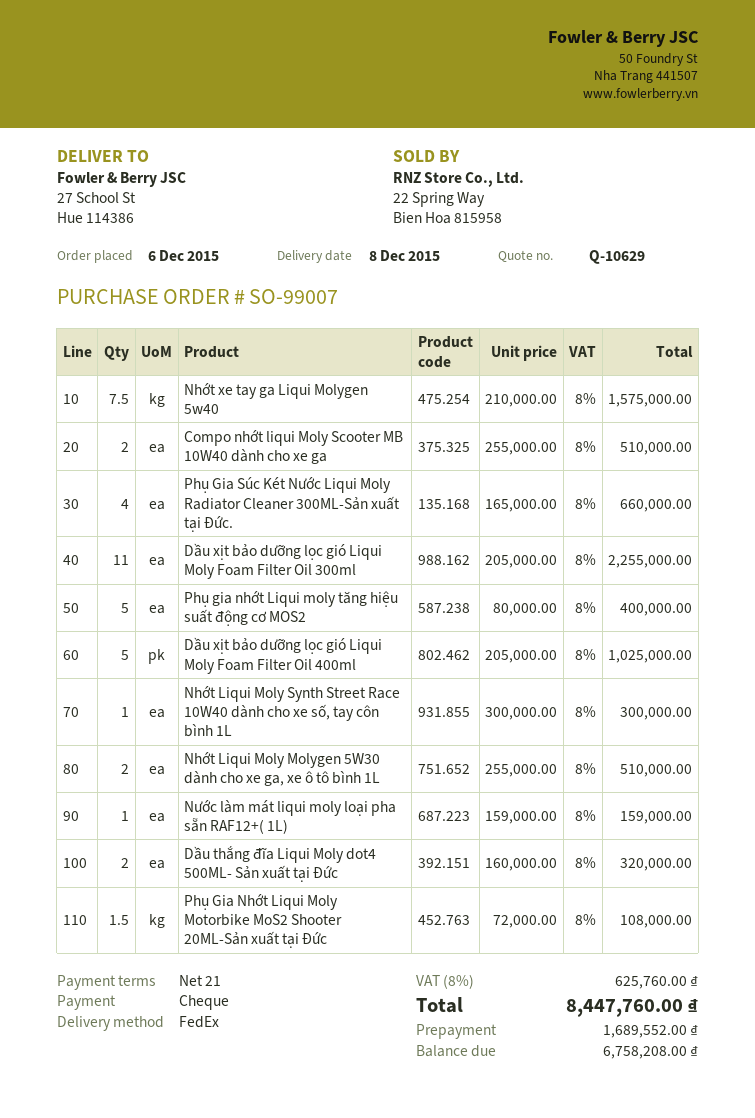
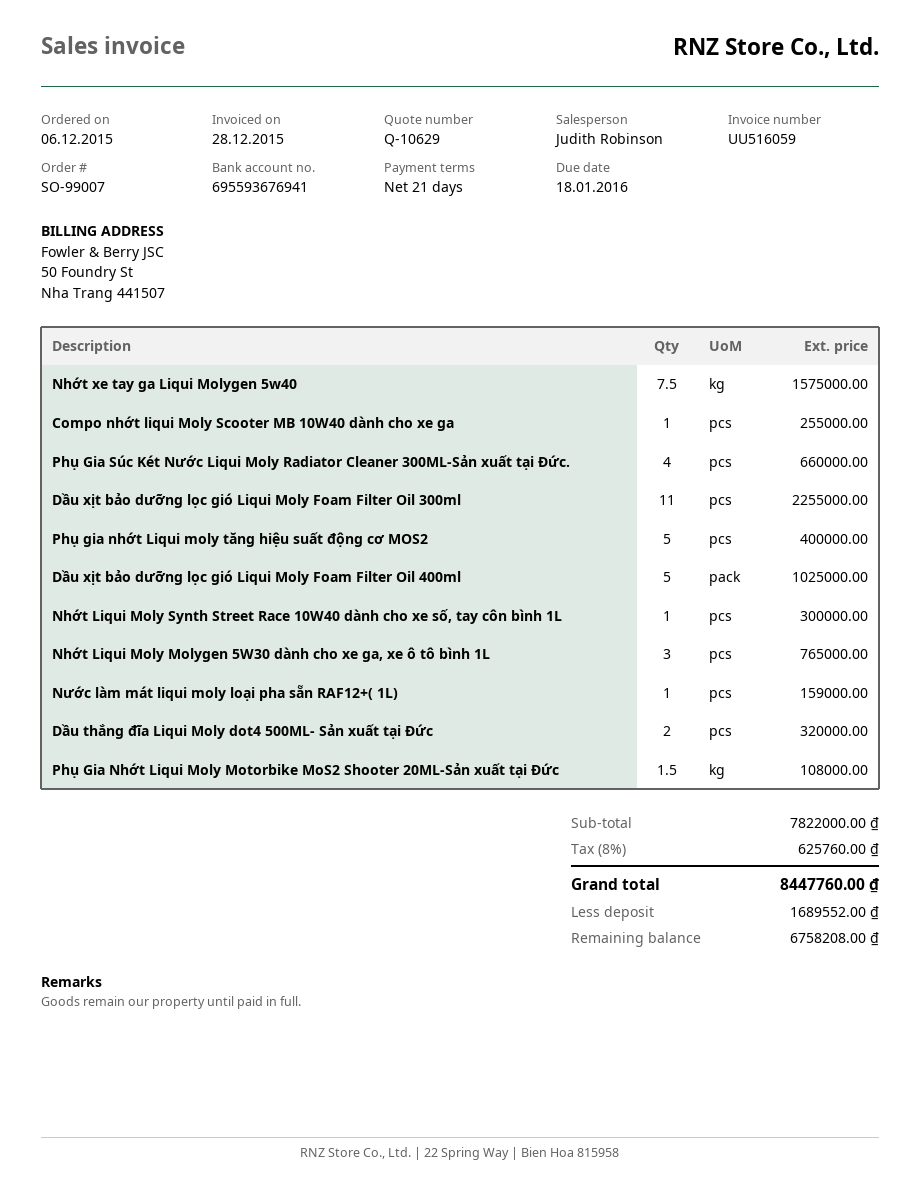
Compo nhớt liqui Moly Scooter MB 10W40 dành cho xe ga: 2 for 510000.00 -> 1 for 255000.00
Nhớt Liqui Moly Molygen 5W30 dành cho xe ga, xe ô tô bình 1L: 2 for 510000.00 -> 3 for 765000.00

